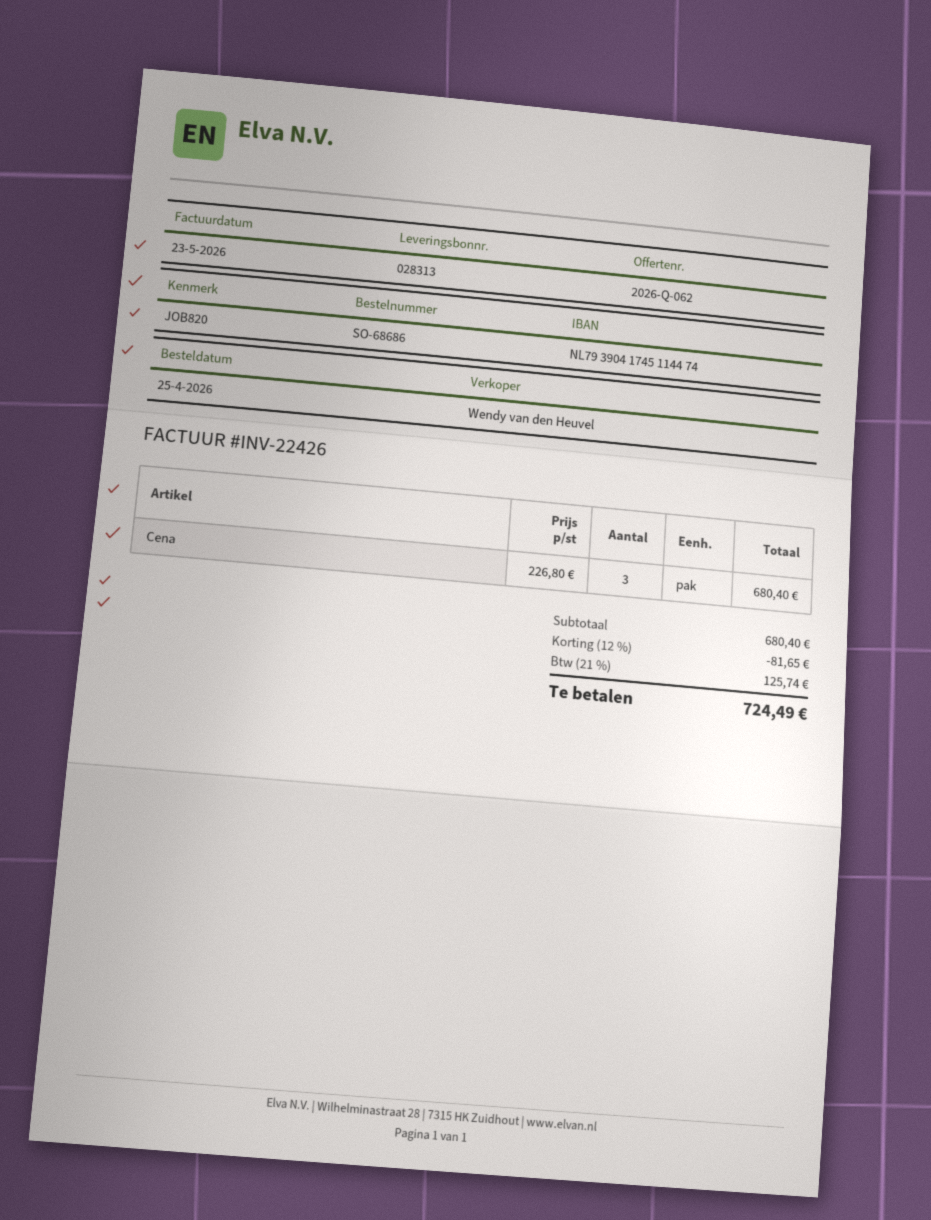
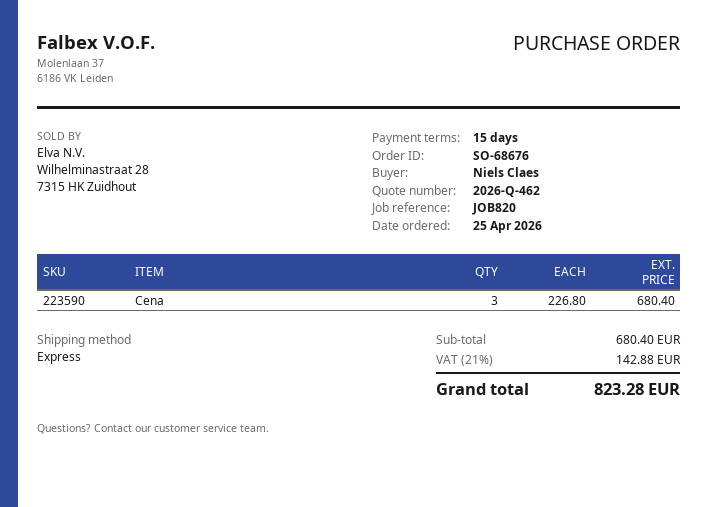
quote number: 2026-Q-062 -> 2026-Q-462
order number: SO-68686 -> SO-68676
discount: 12% = 81.65 -> none
tax: 21% = 125.74 -> 21% = 142.88
total: 724.49 -> 823.28

